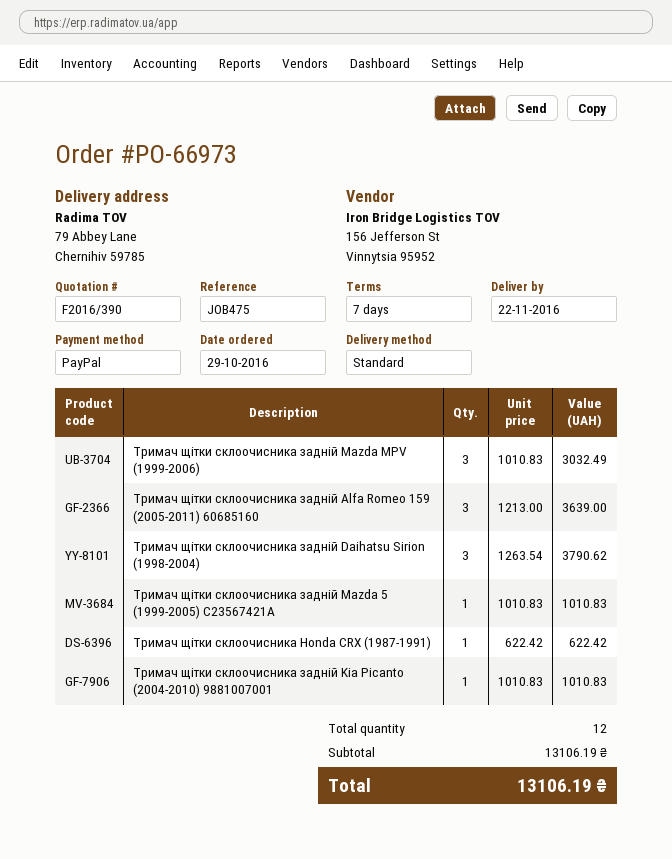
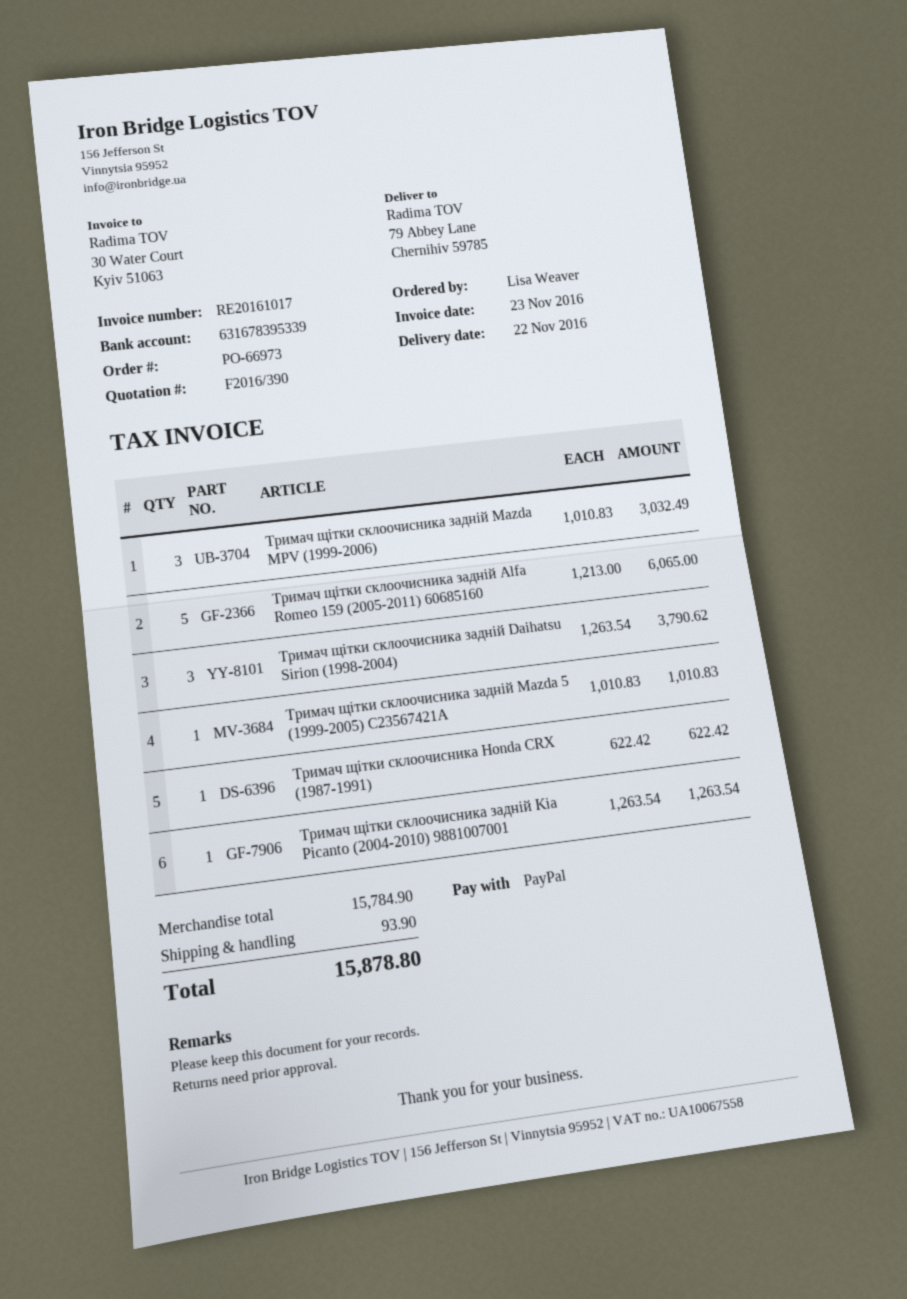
Тримач щітки склоочисника задній Alfa Romeo 159 (2005-2011) 60685160: 3 x 1213.00 = 3639.00 -> 5 x 1213.00 = 6065.00
Тримач щітки склоочисника задній Kia Picanto (2004-2010) 9881007001: 1 x 1010.83 = 1010.83 -> 1 x 1263.54 = 1263.54
subtotal: 13106.19 -> 15784.90
shipping: none -> 93.90
total: 13106.19 -> 15878.80

